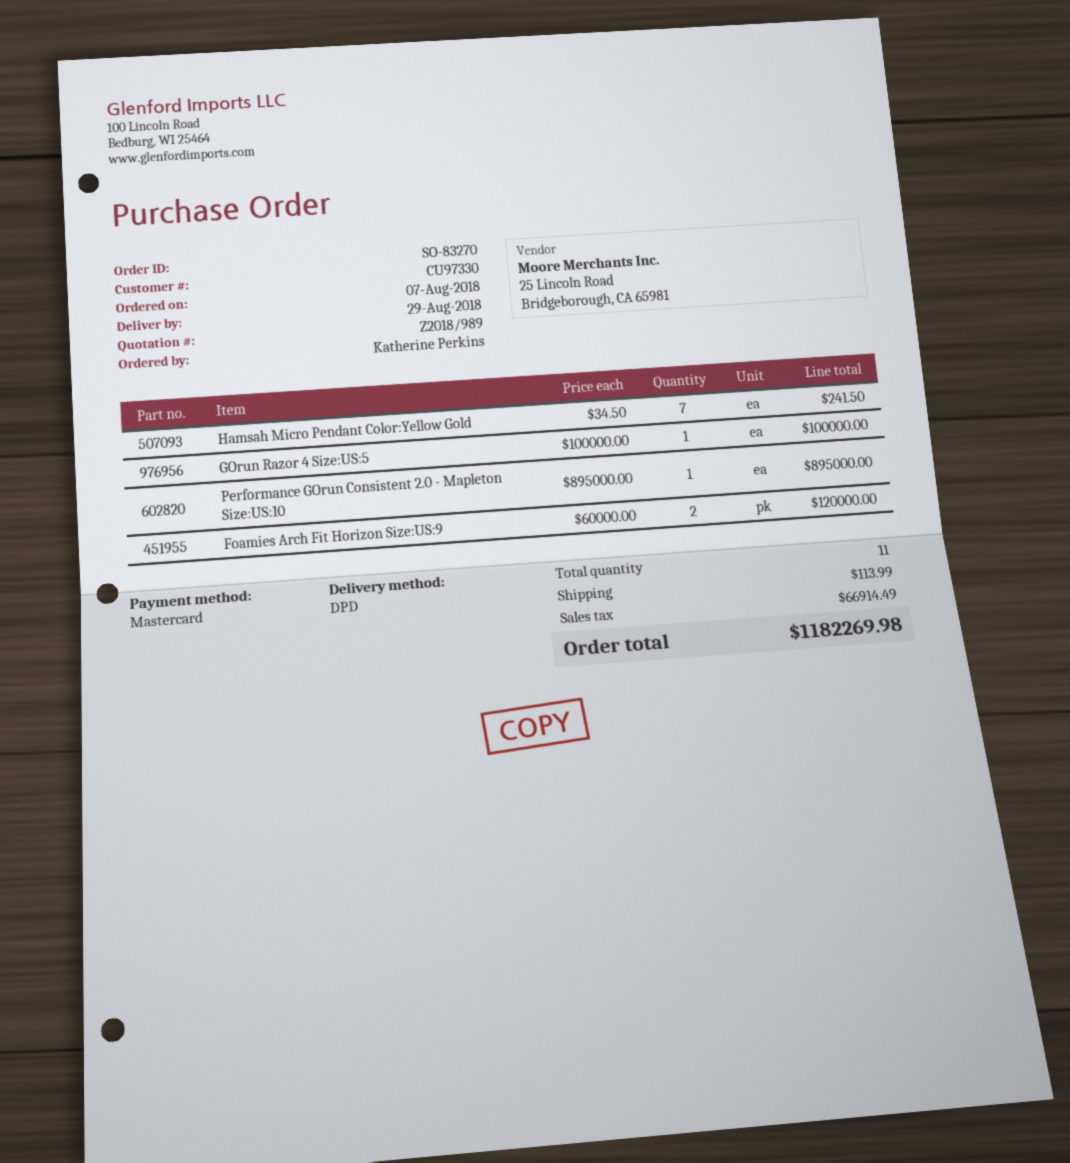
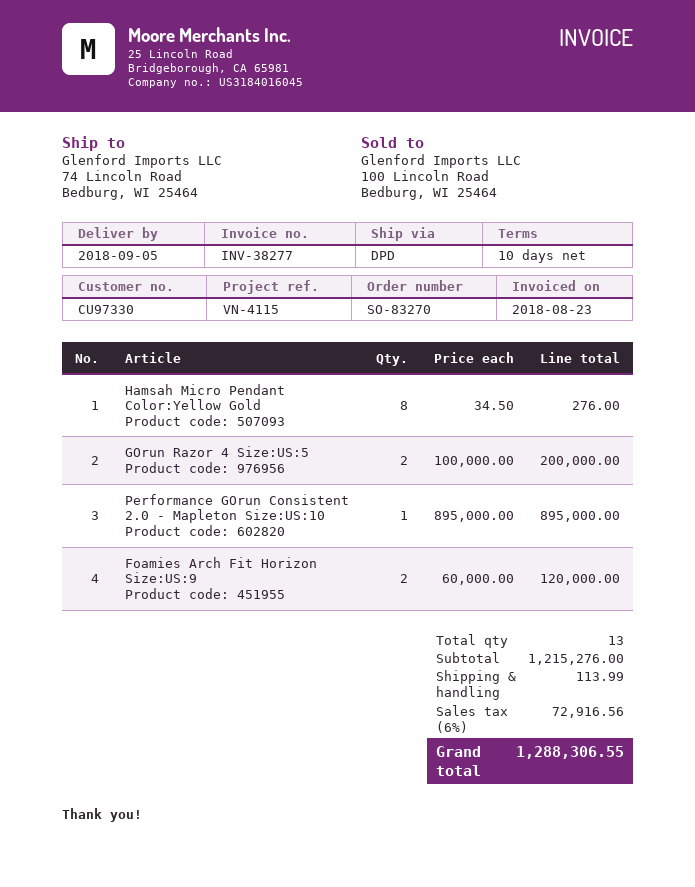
delivery date: 2018-08-29 -> 2018-09-05
Hamsah Micro Pendant Color:Yellow Gold: 7 x 34.50 = 241.50 -> 8 x 34.50 = 276.00
GOrun Razor 4 Size:US:5: 1 x 100000.00 = 100000.00 -> 2 x 100000.00 = 200000.00
total quantity: 11 -> 13
tax: 66914.49 -> 72916.56
total: 1182269.98 -> 1288306.55

